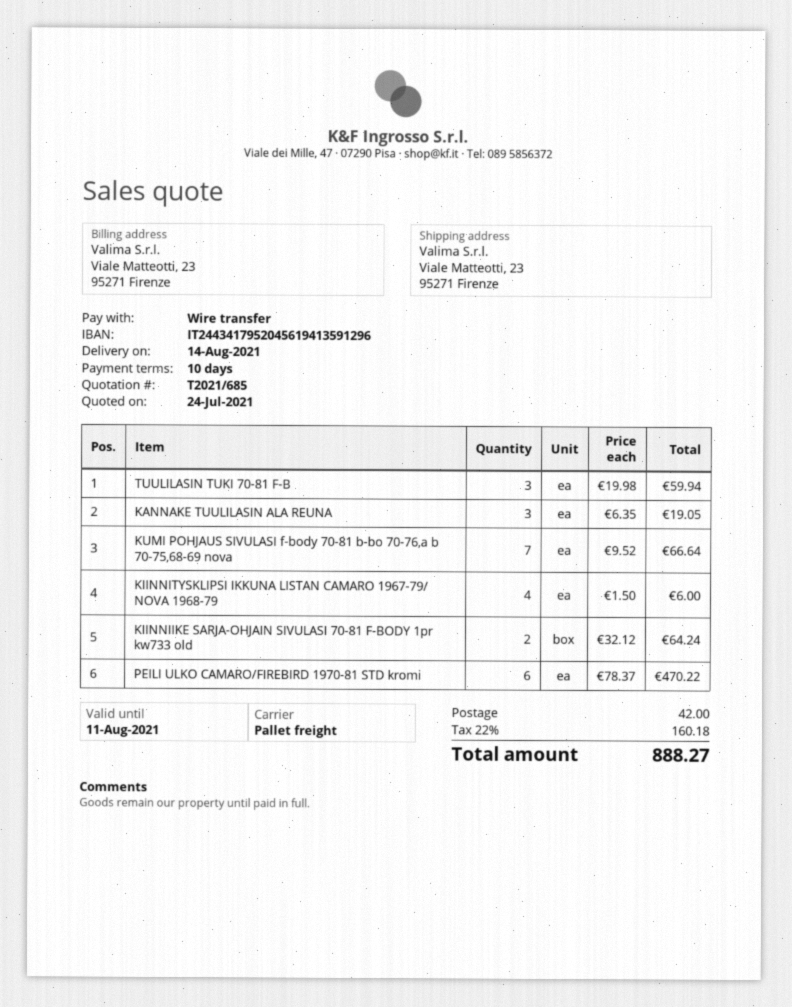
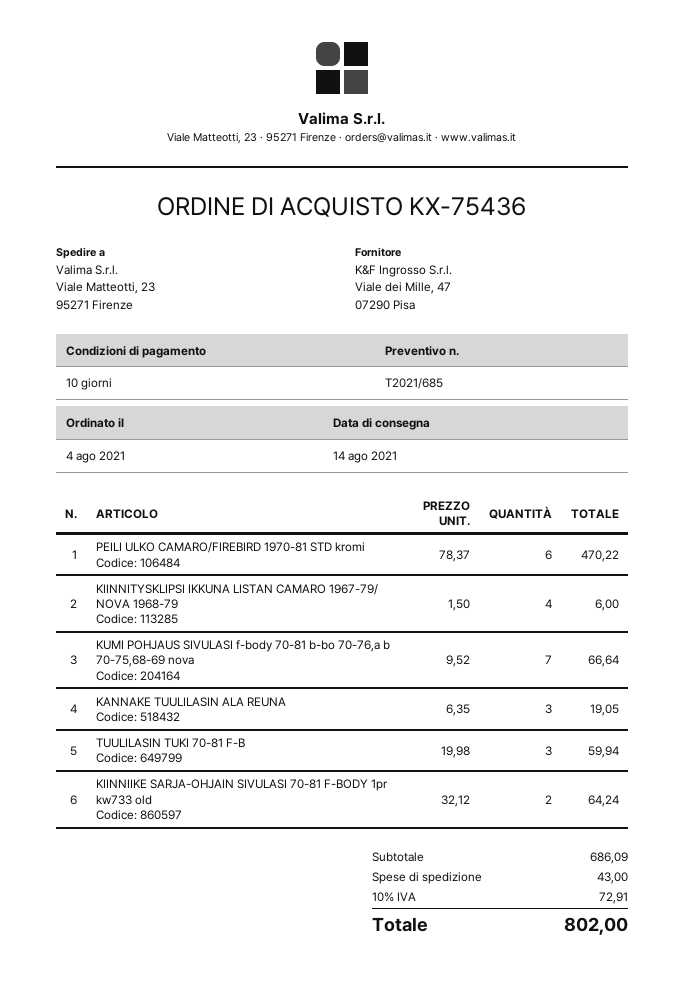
shipping: 42.00 -> 43.00
tax: 22% = 160.18 -> 10% = 72.91
total: 888.27 -> 802.00

